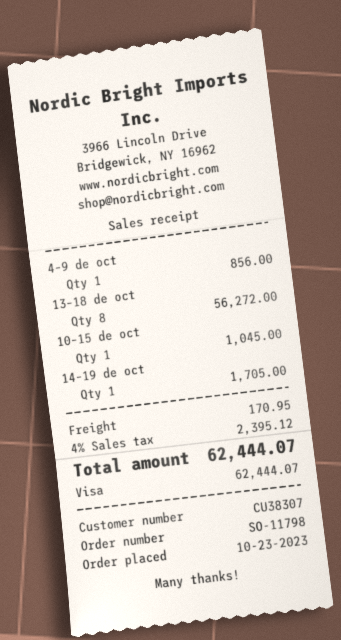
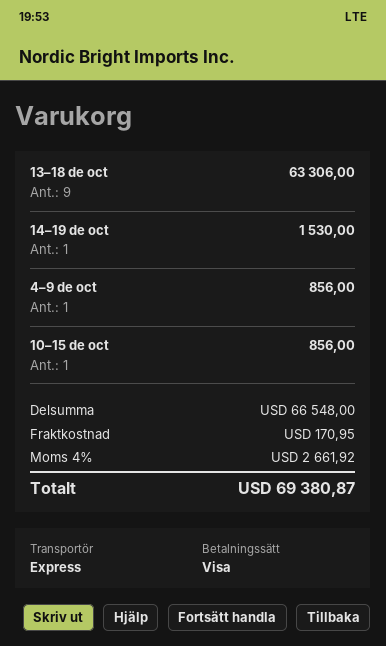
13–18 de oct: 8 for 56272.00 -> 9 for 63306.00
10–15 de oct: 1 for 1045.00 -> 1 for 856.00
14–19 de oct: 1 for 1705.00 -> 1 for 1530.00
tax: 4% = 2395.12 -> 4% = 2661.92
total: 62444.07 -> 69380.87

